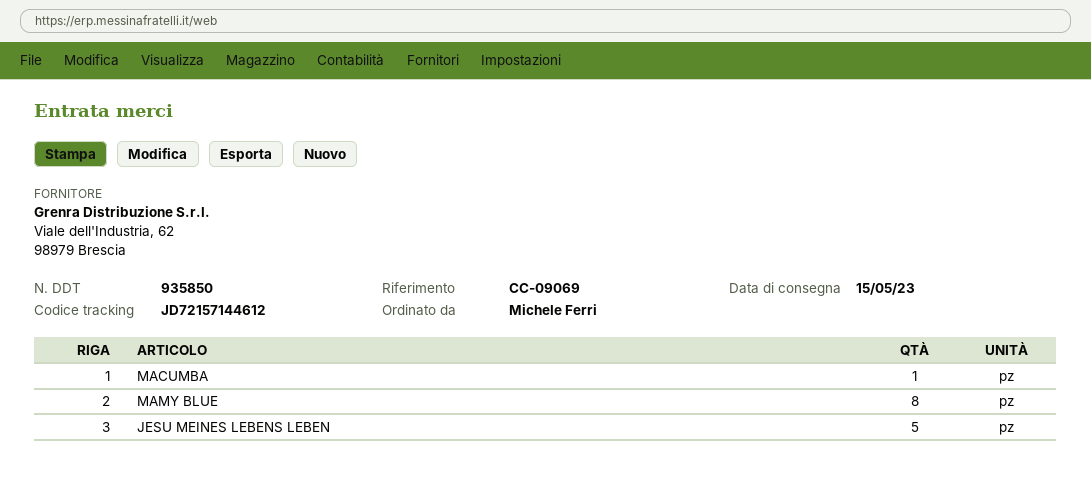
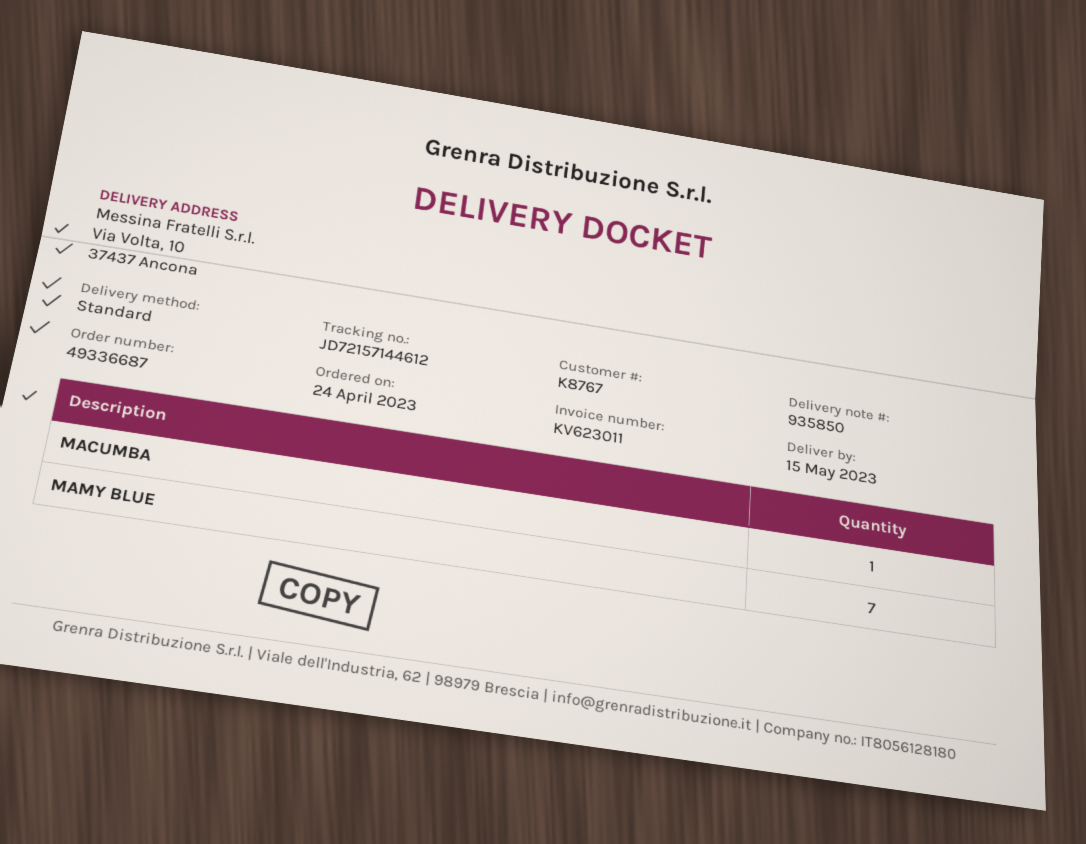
MAMY BLUE: 8 -> 7
JESU MEINES LEBENS LEBEN: 5 -> none

